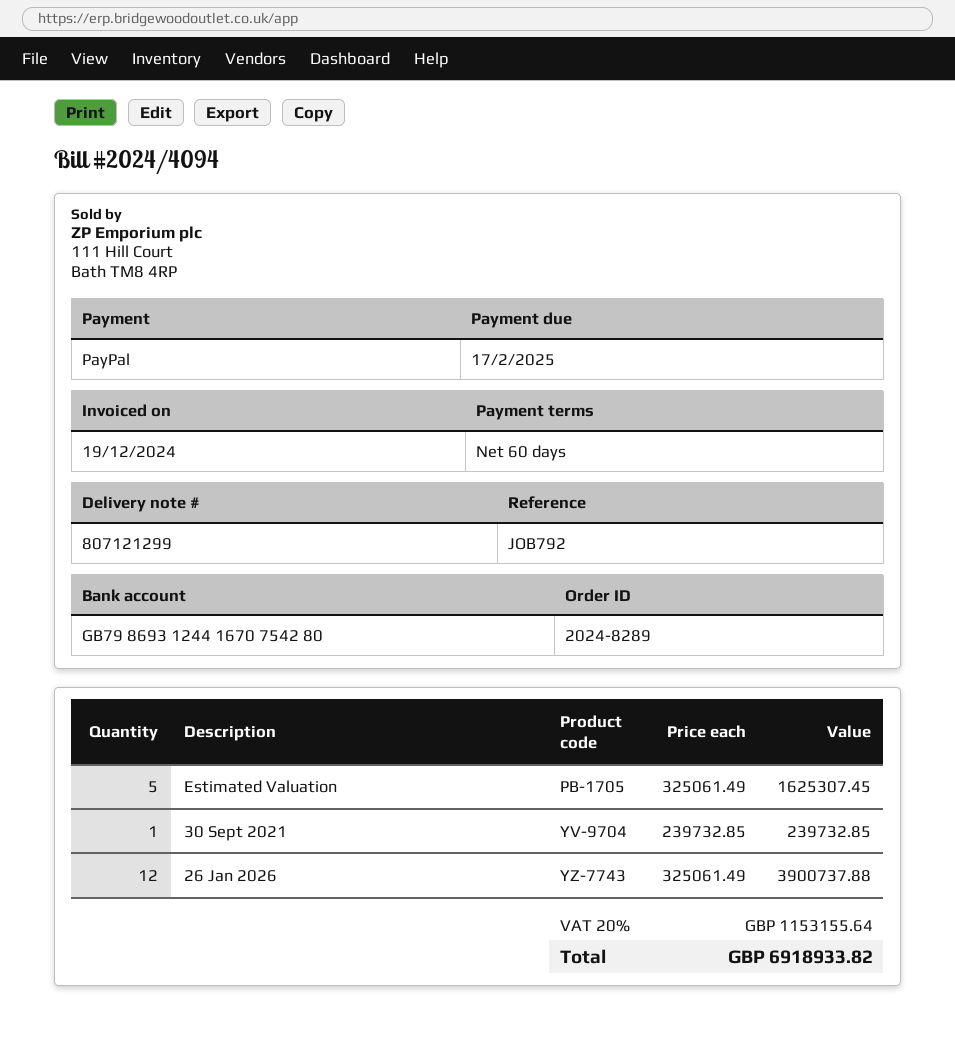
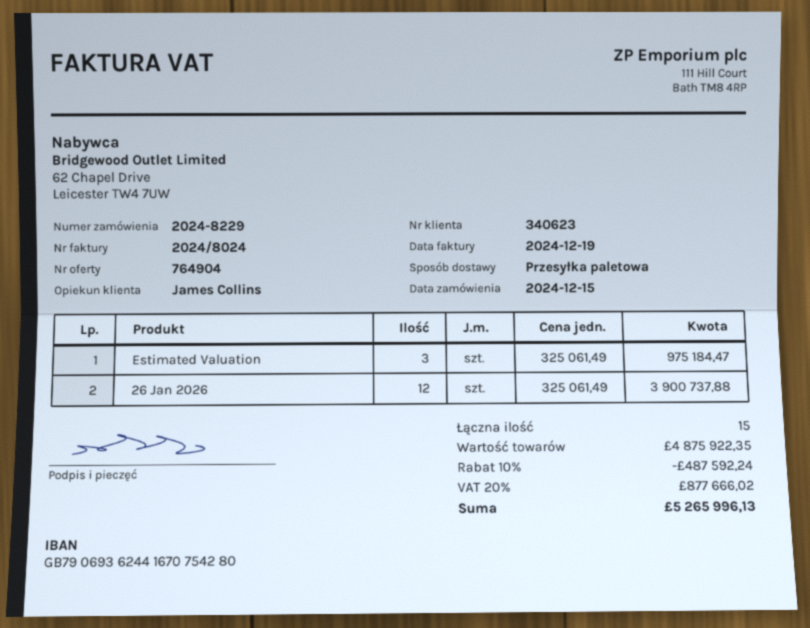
order number: 2024-8289 -> 2024-8229
invoice number: 2024/4094 -> 2024/8024
bank account: GB79869312441670754280 -> GB79069362441670754280
Estimated Valuation: 5 x 325061.49 = 1625307.45 -> 3 x 325061.49 = 975184.47
30 Sept 2021: 1 x 239732.85 = 239732.85 -> none
discount: none -> 10% = 487592.24
tax: 20% = 1153155.64 -> 20% = 877666.02
total: 6918933.82 -> 5265996.13

